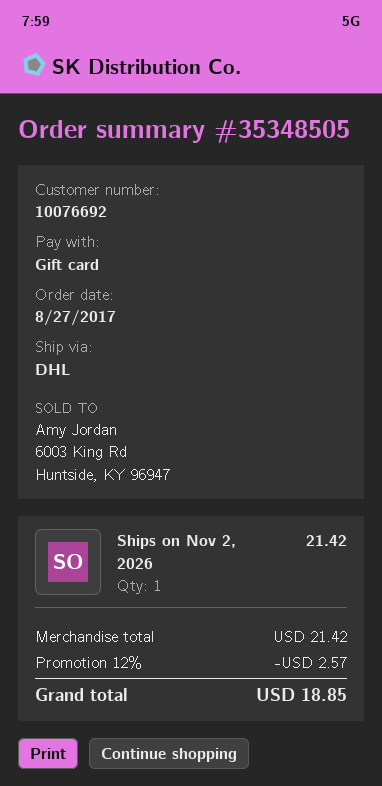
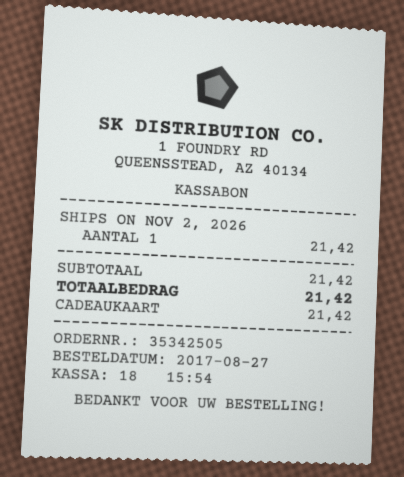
order number: 35348505 -> 35342505
discount: 12% = 2.57 -> none
total: 18.85 -> 21.42

